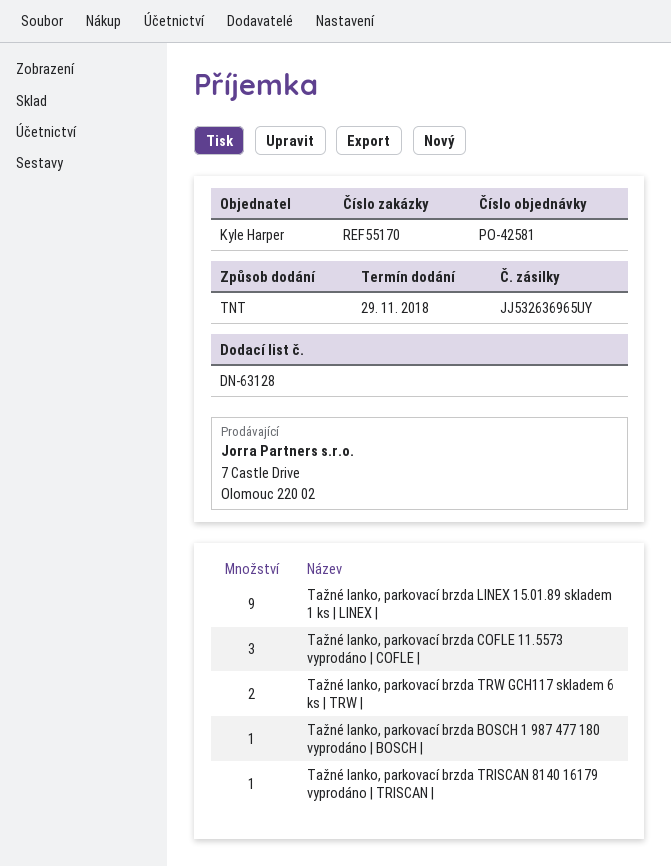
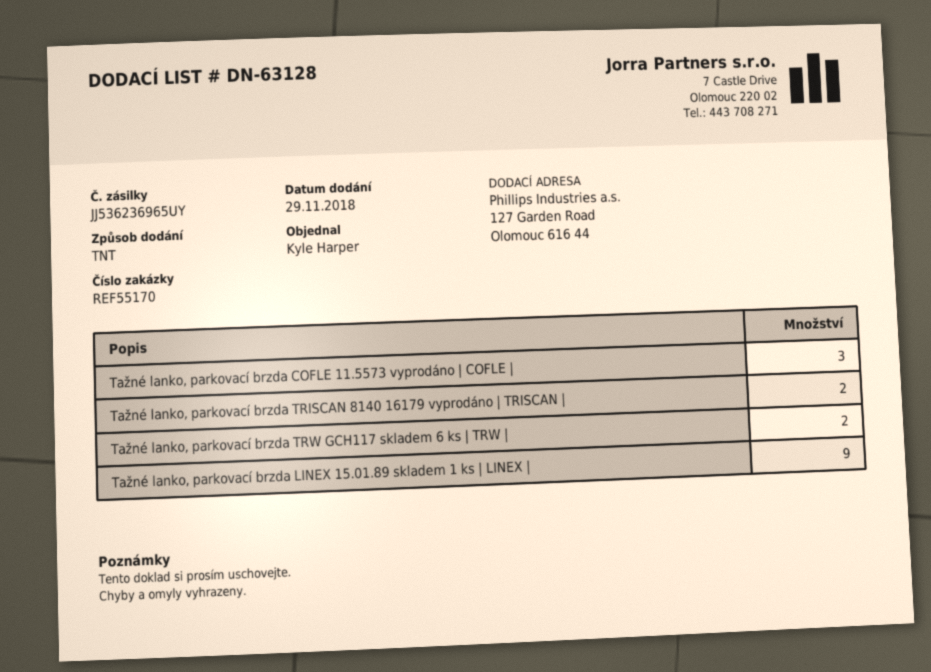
tracking number: JJ532636965UY -> JJ536236965UY
Tažné lanko, parkovací brzda BOSCH 1 987 477 180 vyprodáno | BOSCH |: 1 -> none
Tažné lanko, parkovací brzda TRISCAN 8140 16179 vyprodáno | TRISCAN |: 1 -> 2

